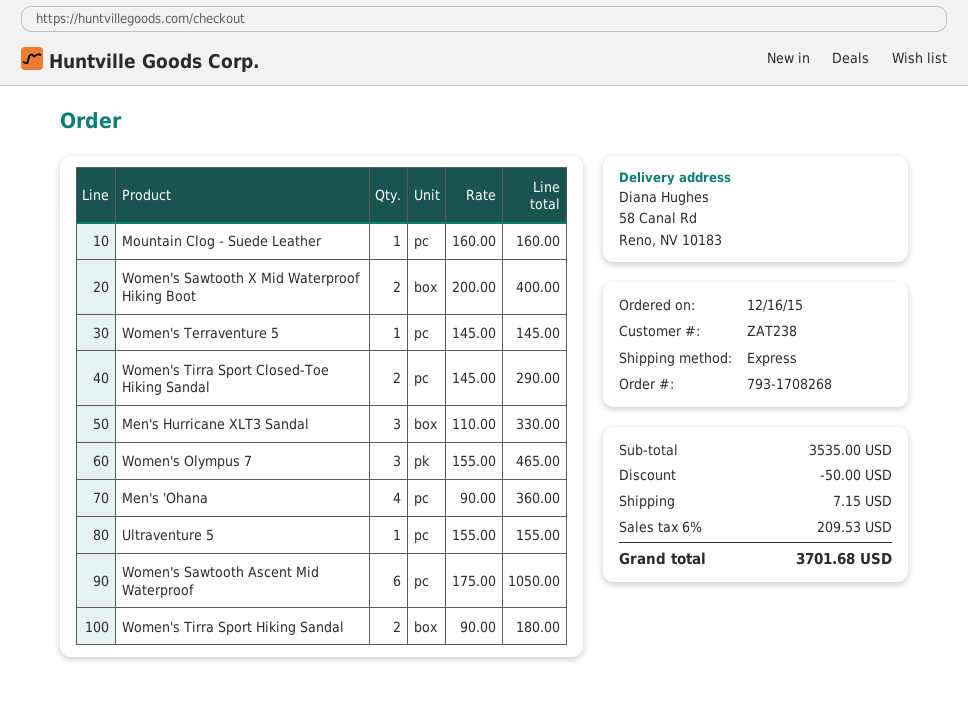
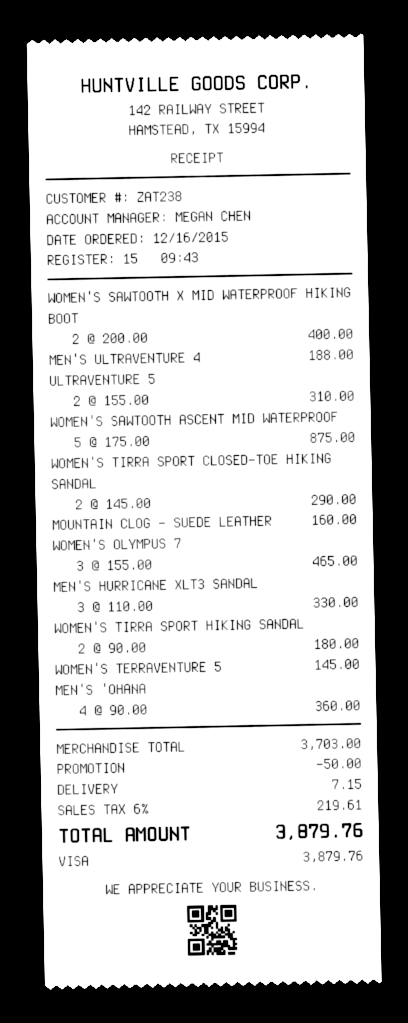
Ultraventure 5: 1 x 155.00 = 155.00 -> 2 x 155.00 = 310.00
Women's Sawtooth Ascent Mid Waterproof: 6 x 175.00 = 1050.00 -> 5 x 175.00 = 875.00
MEN'S ULTRAVENTURE 4: none -> 1 x 188.00 = 188.00
subtotal: 3535.00 -> 3703.00
tax: 6% = 209.53 -> 6% = 219.61
total: 3701.68 -> 3879.76

